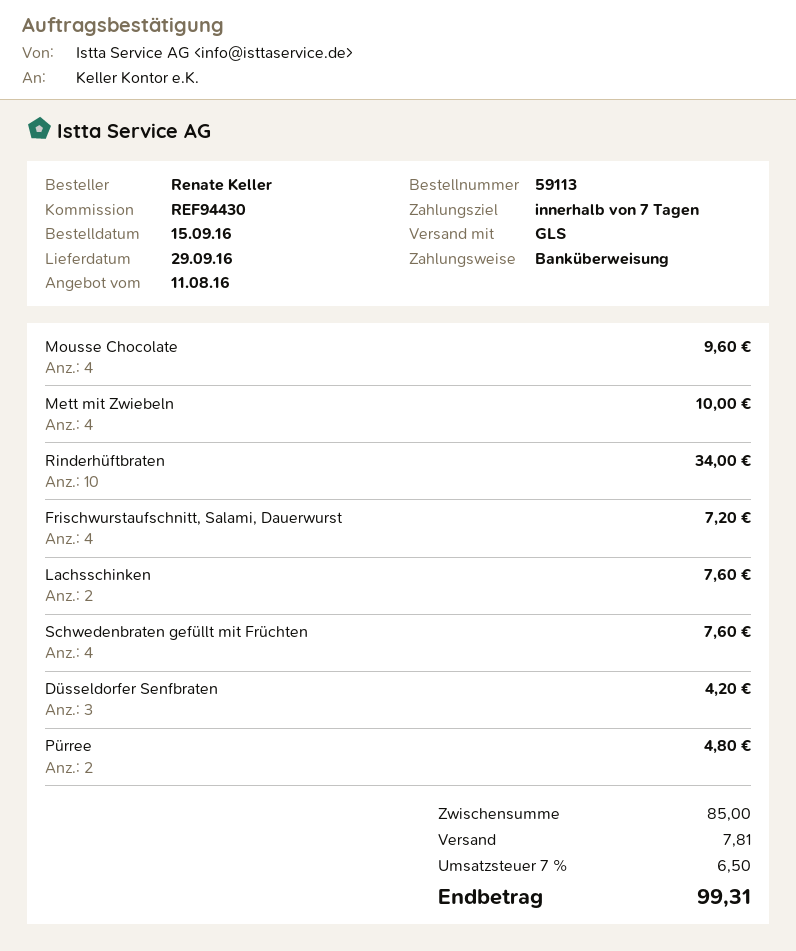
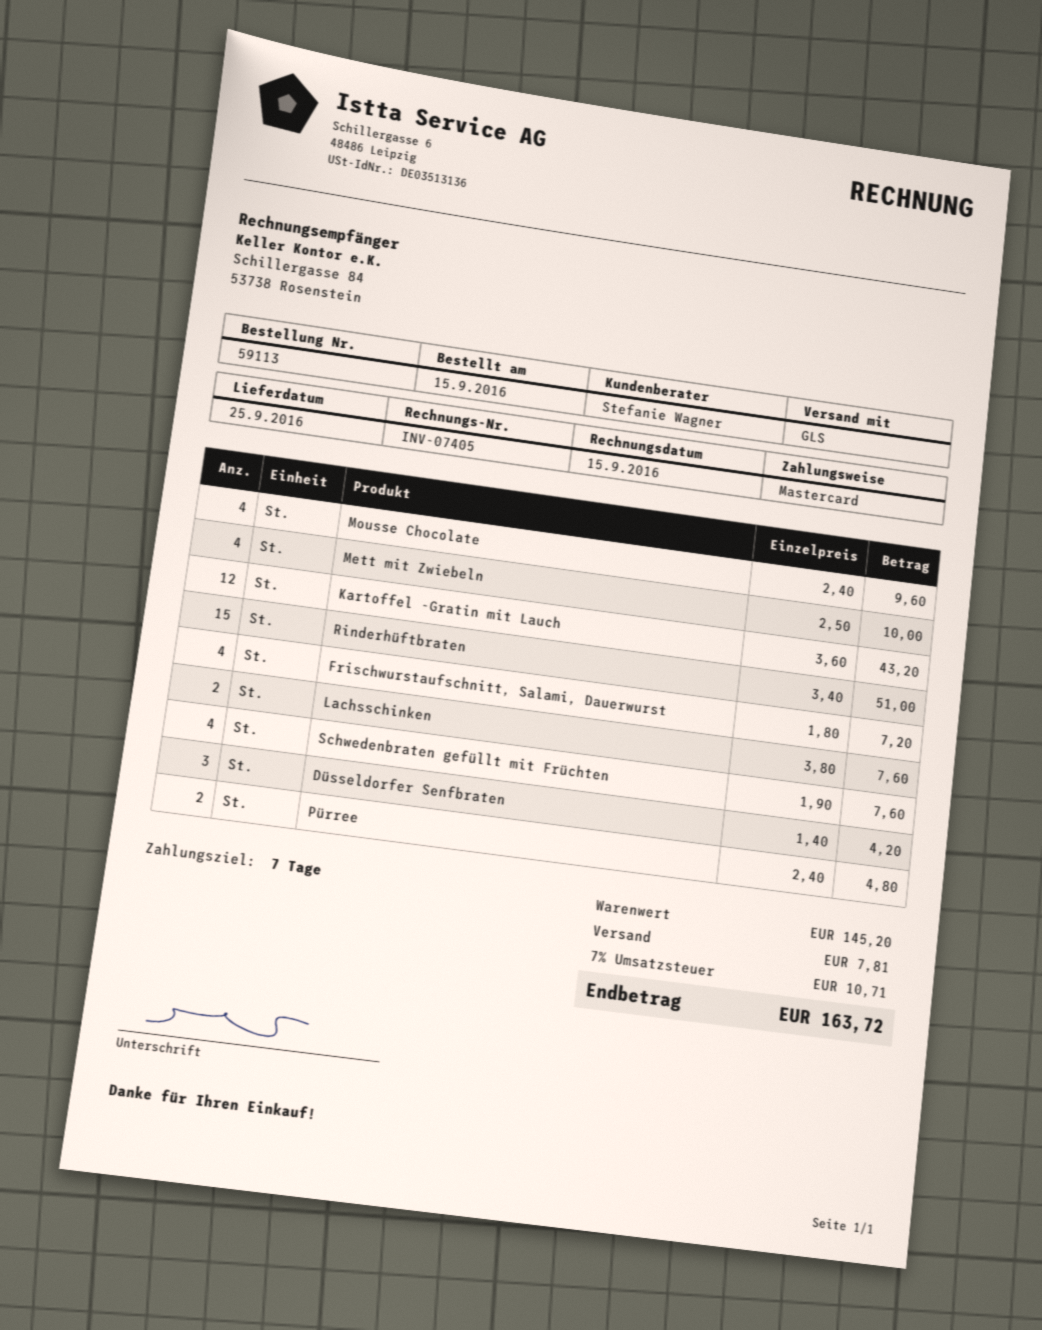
delivery date: 2016-09-29 -> 2016-09-25
payment method: bank transfer -> Mastercard
Rinderhüftbraten: 10 for 34.00 -> 15 for 51.00
Kartoffel -Gratin mit Lauch: none -> 12 for 43.20
subtotal: 85.00 -> 145.20
tax: 7% = 6.50 -> 7% = 10.71
total: 99.31 -> 163.72

